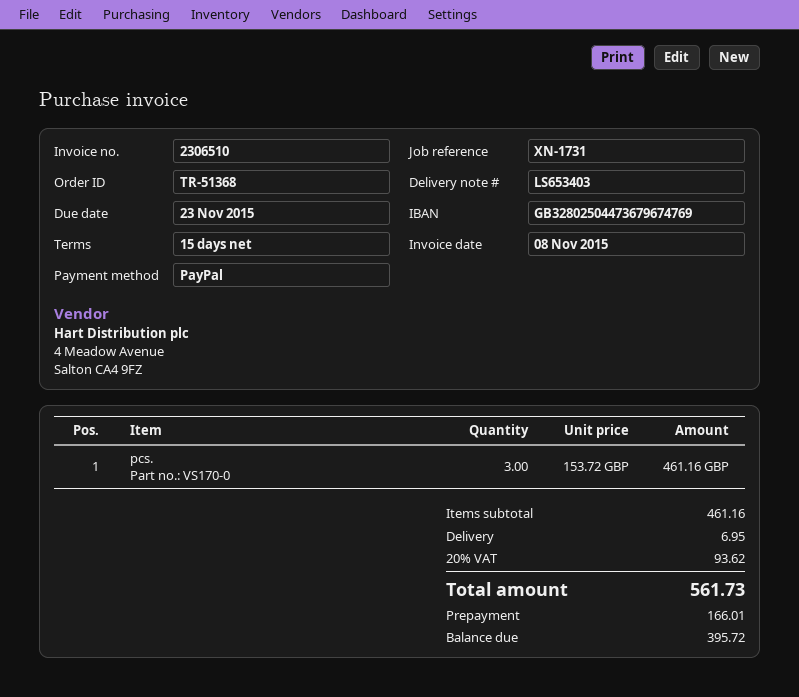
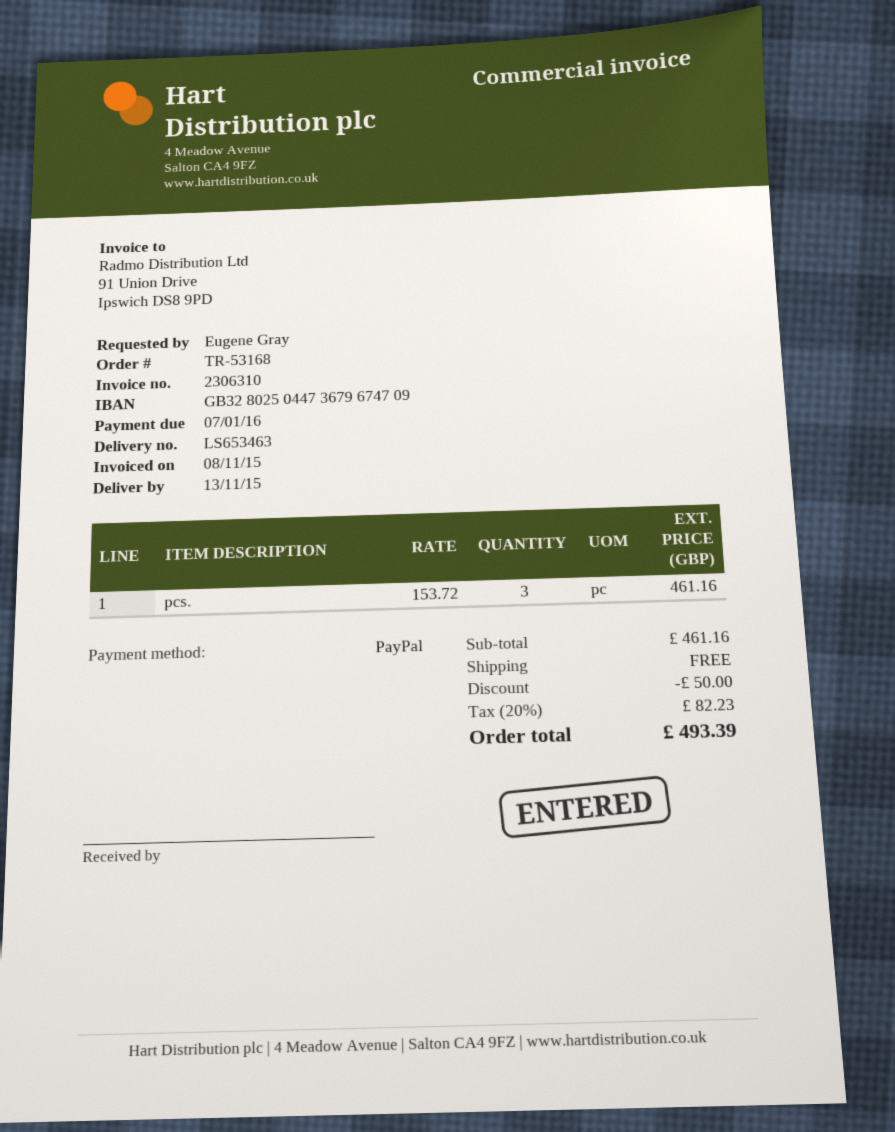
order number: TR-51368 -> TR-53168
delivery note number: LS653403 -> LS653463
invoice number: 2306510 -> 2306310
due date: 2015-11-23 -> 2016-01-07
bank account: GB32802504473679674769 -> GB32802504473679674709
discount: none -> 50.00
shipping: 6.95 -> 0.00
tax: 20% = 93.62 -> 20% = 82.23
total: 561.73 -> 493.39

